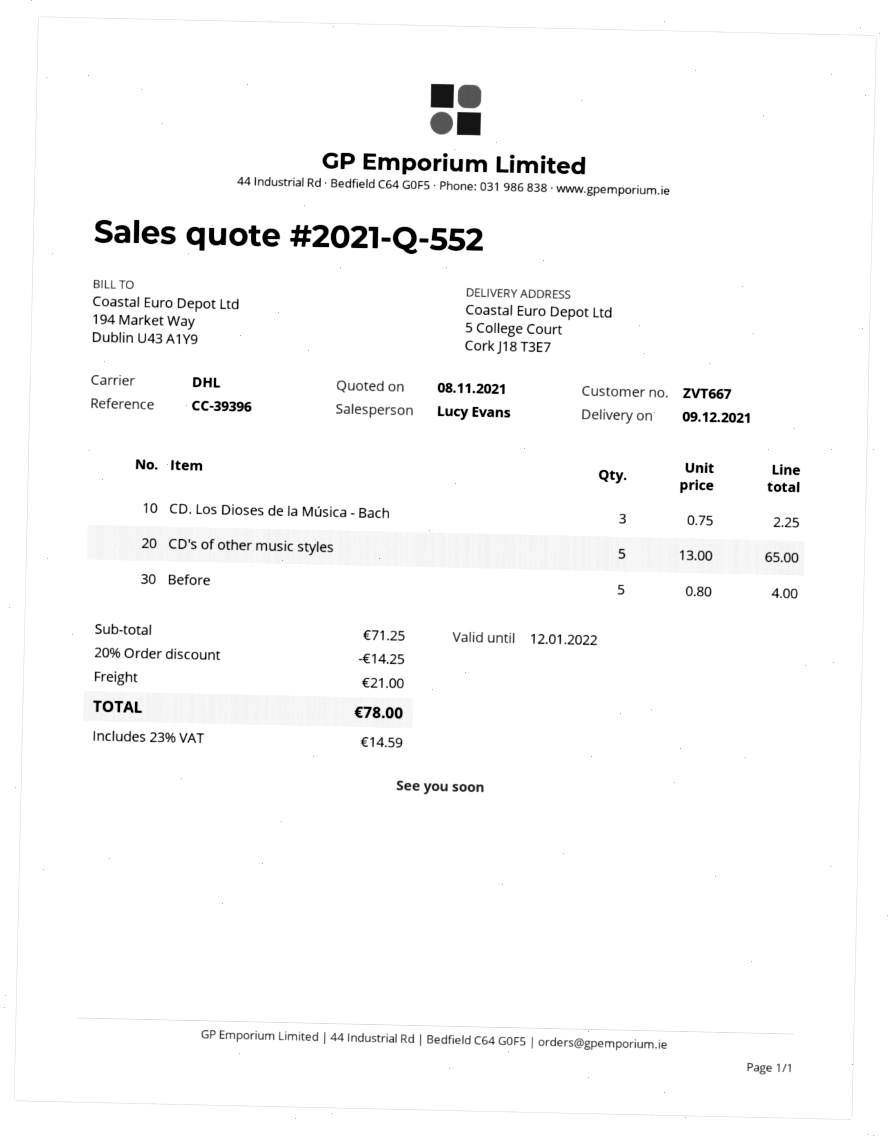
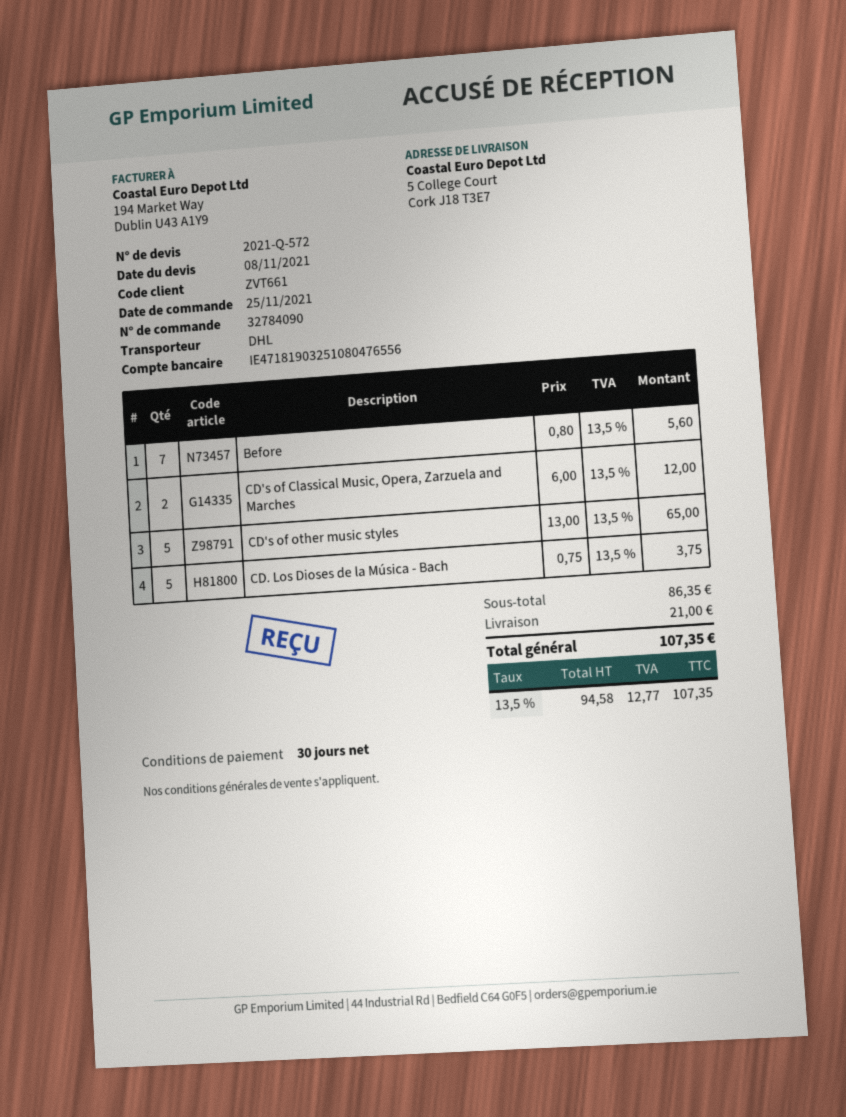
quote number: 2021-Q-552 -> 2021-Q-572
customer number: ZVT667 -> ZVT661
CD. Los Dioses de la Música - Bach: 3 x 0.75 = 2.25 -> 5 x 0.75 = 3.75
Before: 5 x 0.80 = 4.00 -> 7 x 0.80 = 5.60
CD's of Classical Music, Opera, Zarzuela and Marches: none -> 2 x 6.00 = 12.00
subtotal: 71.25 -> 86.35
discount: 20% = 14.25 -> none
tax: 23% = 14.59 -> 13.5% = 12.77
total: 78.00 -> 107.35

